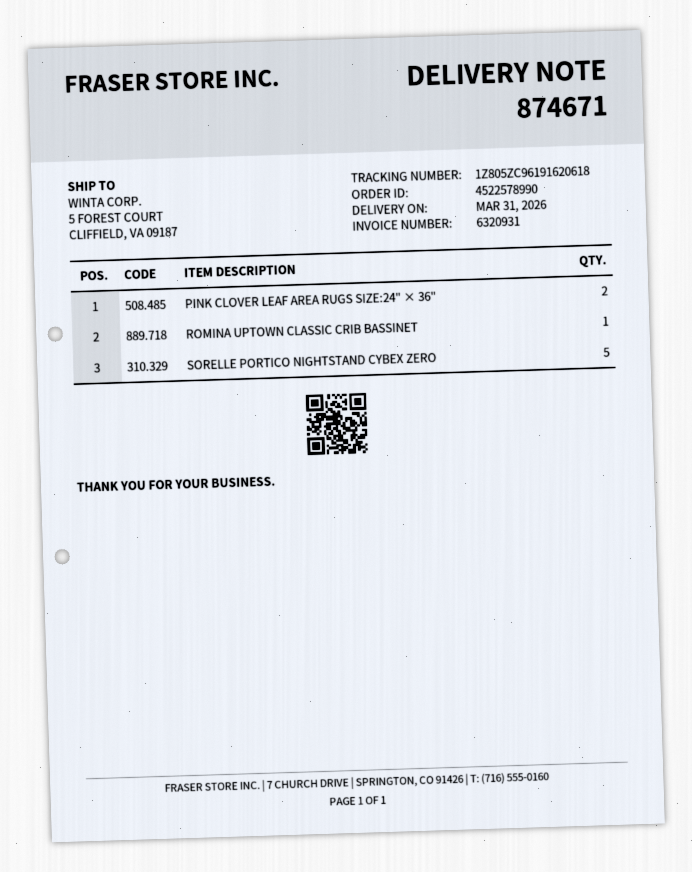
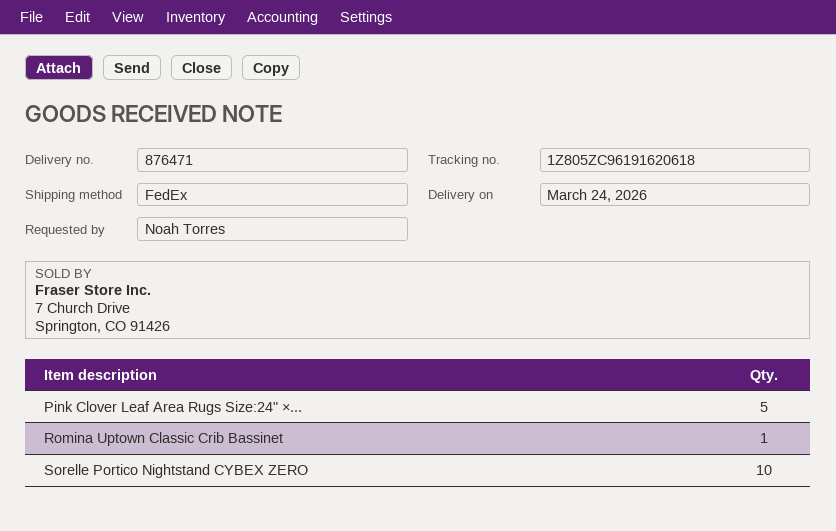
delivery note number: 874671 -> 876471
delivery date: 2026-03-31 -> 2026-03-24
PINK CLOVER LEAF AREA RUGS SIZE:24" × 36": 2 -> 5
SORELLE PORTICO NIGHTSTAND CYBEX ZERO: 5 -> 10

